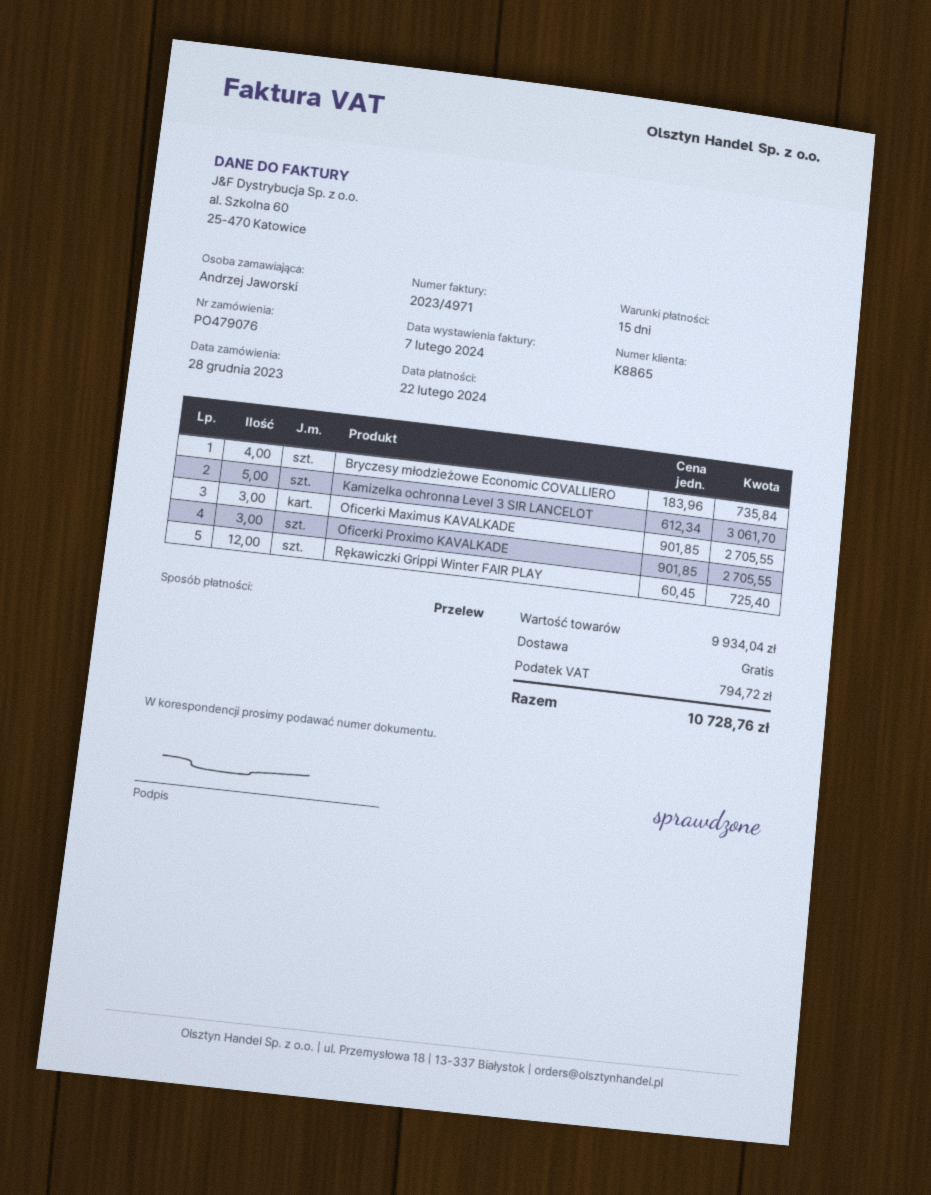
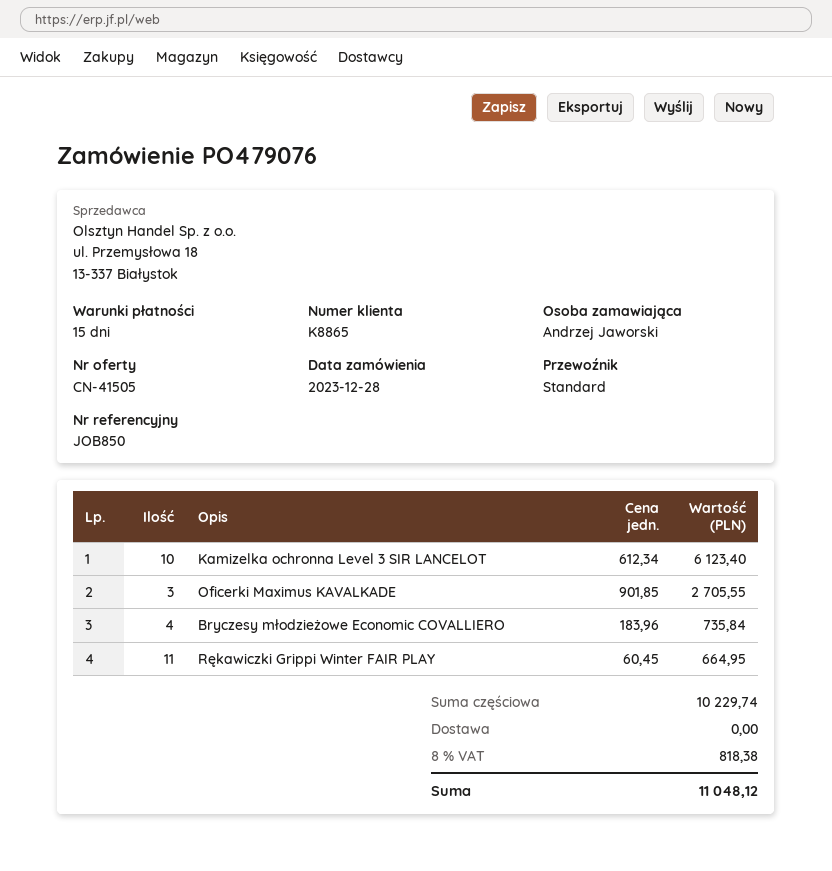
Kamizelka ochronna Level 3 SIR LANCELOT: 5 x 612.34 = 3061.70 -> 10 x 612.34 = 6123.40
Oficerki Proximo KAVALKADE: 3 x 901.85 = 2705.55 -> none
Rękawiczki Grippi Winter FAIR PLAY: 12 x 60.45 = 725.40 -> 11 x 60.45 = 664.95
subtotal: 9934.04 -> 10229.74
tax: 794.72 -> 818.38
total: 10728.76 -> 11048.12

